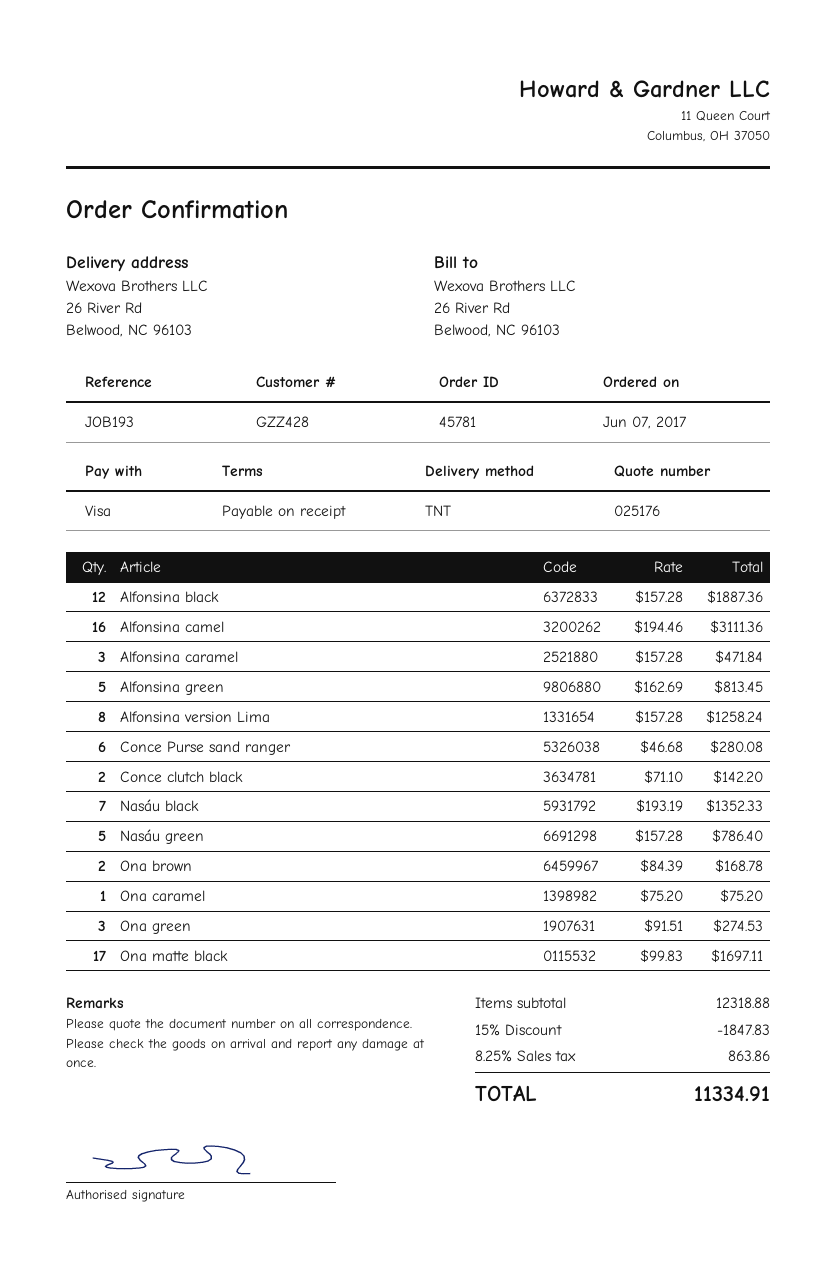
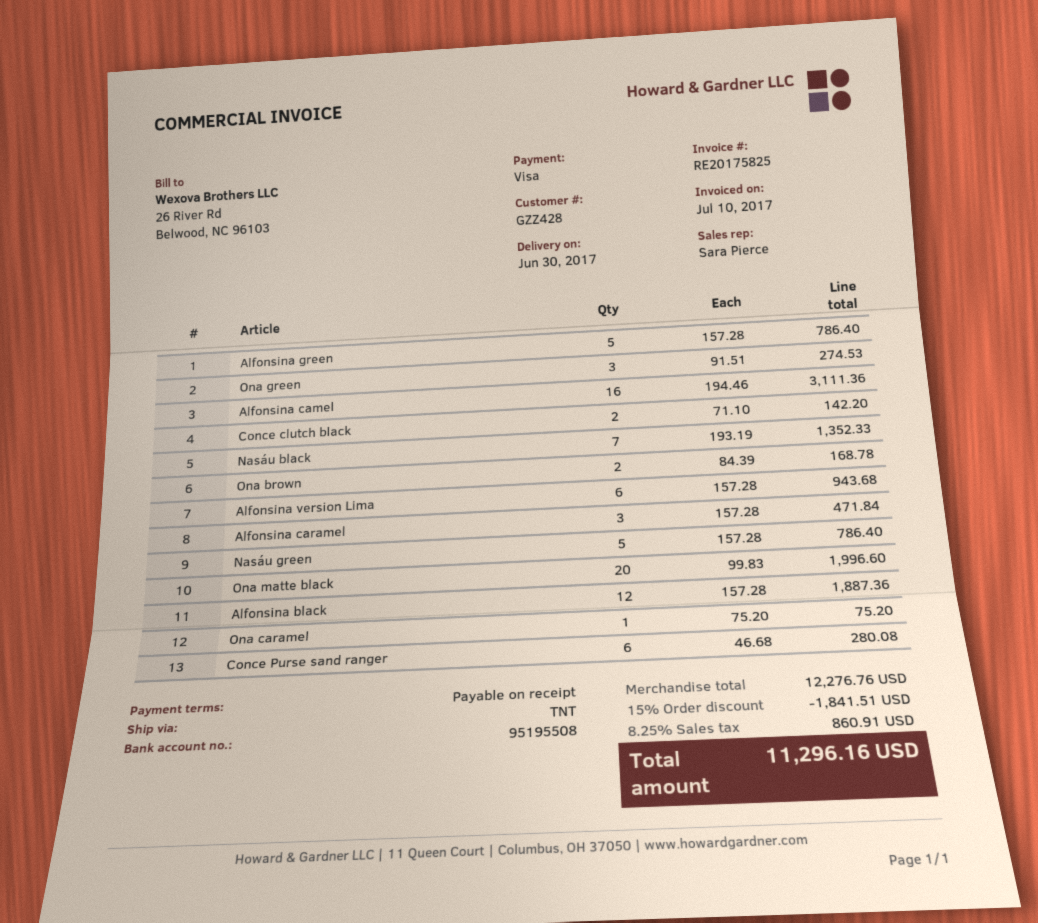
Alfonsina green: 5 x 162.69 = 813.45 -> 5 x 157.28 = 786.40
Alfonsina version Lima: 8 x 157.28 = 1258.24 -> 6 x 157.28 = 943.68
Ona matte black: 17 x 99.83 = 1697.11 -> 20 x 99.83 = 1996.60
subtotal: 12318.88 -> 12276.76
discount: 15% = 1847.83 -> 15% = 1841.51
tax: 8.25% = 863.86 -> 8.25% = 860.91
total: 11334.91 -> 11296.16

